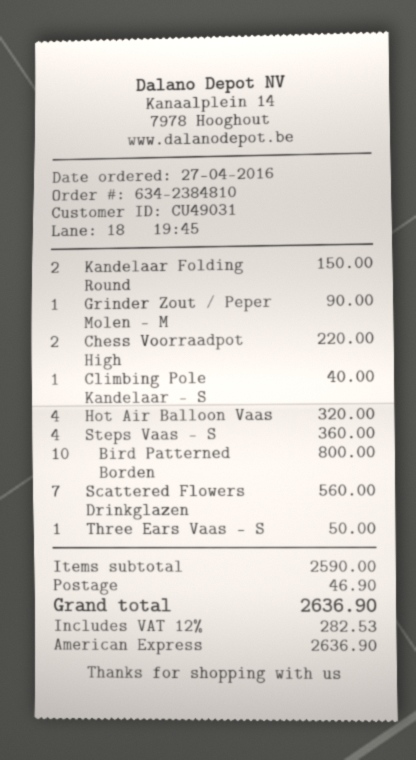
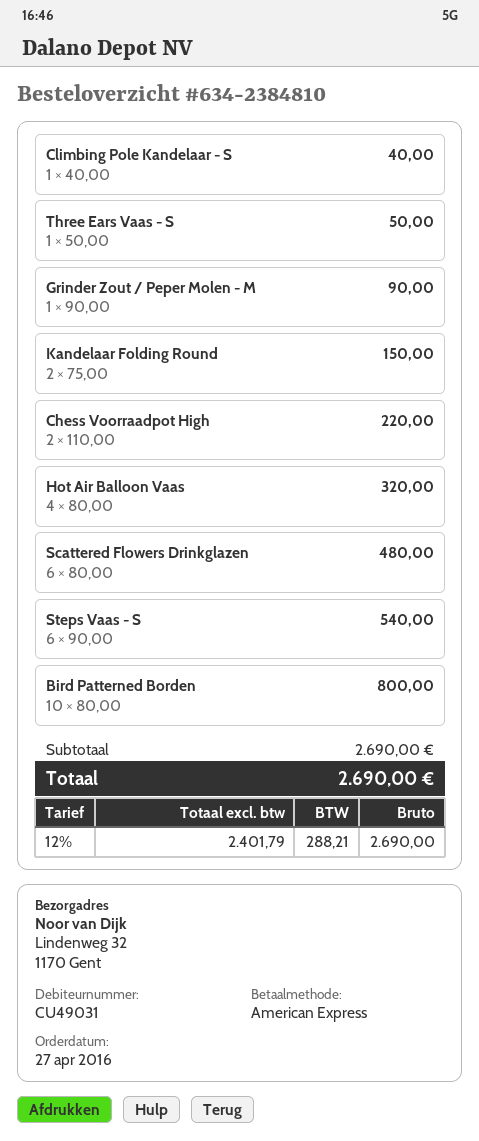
Steps Vaas - S: 4 for 360.00 -> 6 for 540.00
Scattered Flowers Drinkglazen: 7 for 560.00 -> 6 for 480.00
subtotal: 2590.00 -> 2690.00
shipping: 46.90 -> none
tax: 12% = 282.53 -> 12% = 288.21
total: 2636.90 -> 2690.00

